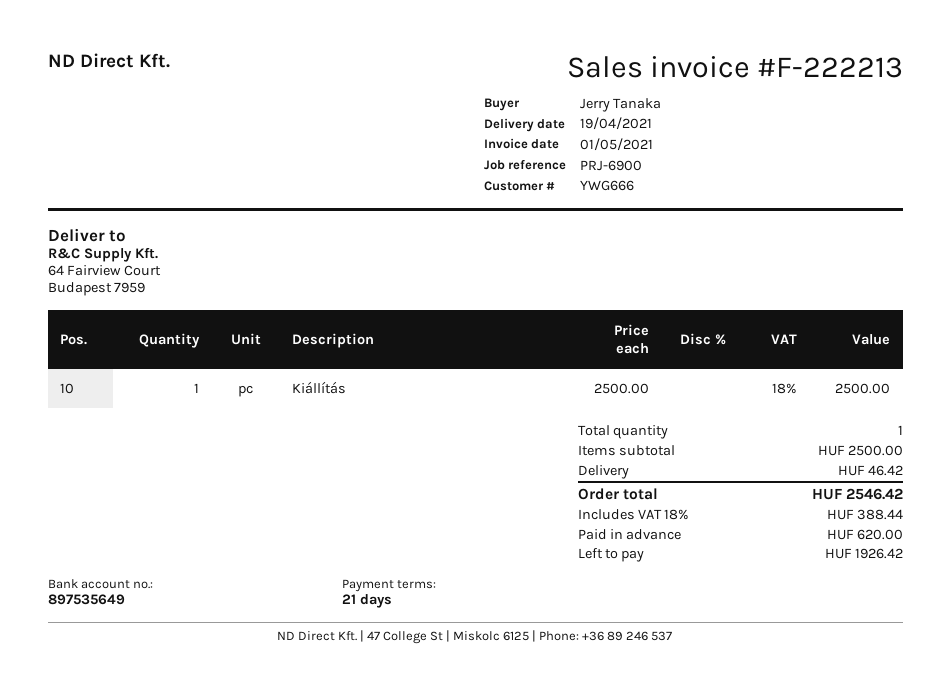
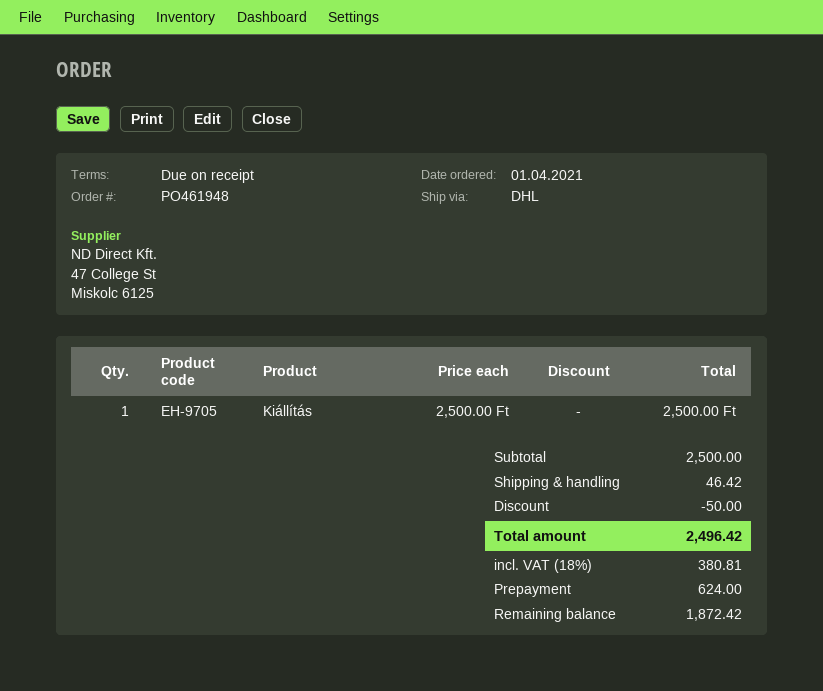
payment terms: 21 days -> on receipt
discount: none -> 50.00
tax: 18% = 388.44 -> 18% = 380.81
total: 2546.42 -> 2496.42
deposit: 620.00 -> 624.00
balance: 1926.42 -> 1872.42

